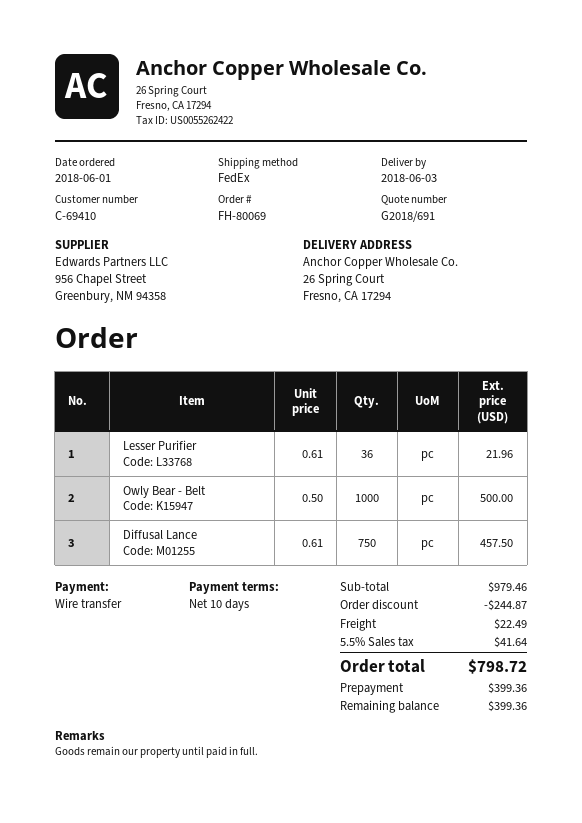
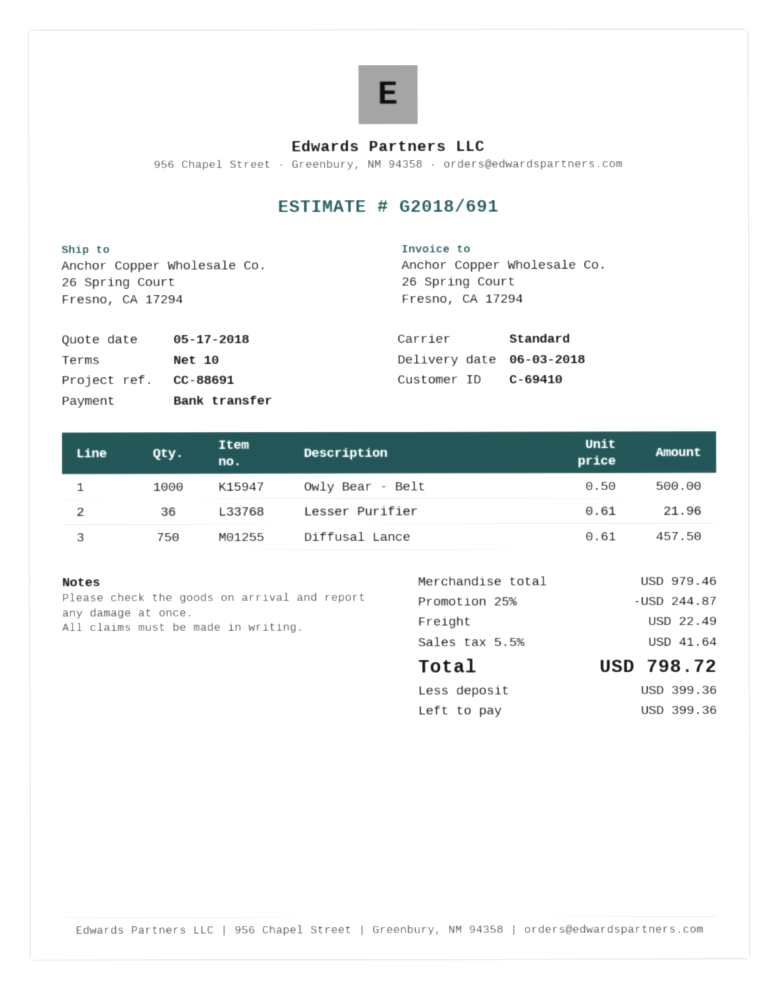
shipping method: FedEx -> standard

